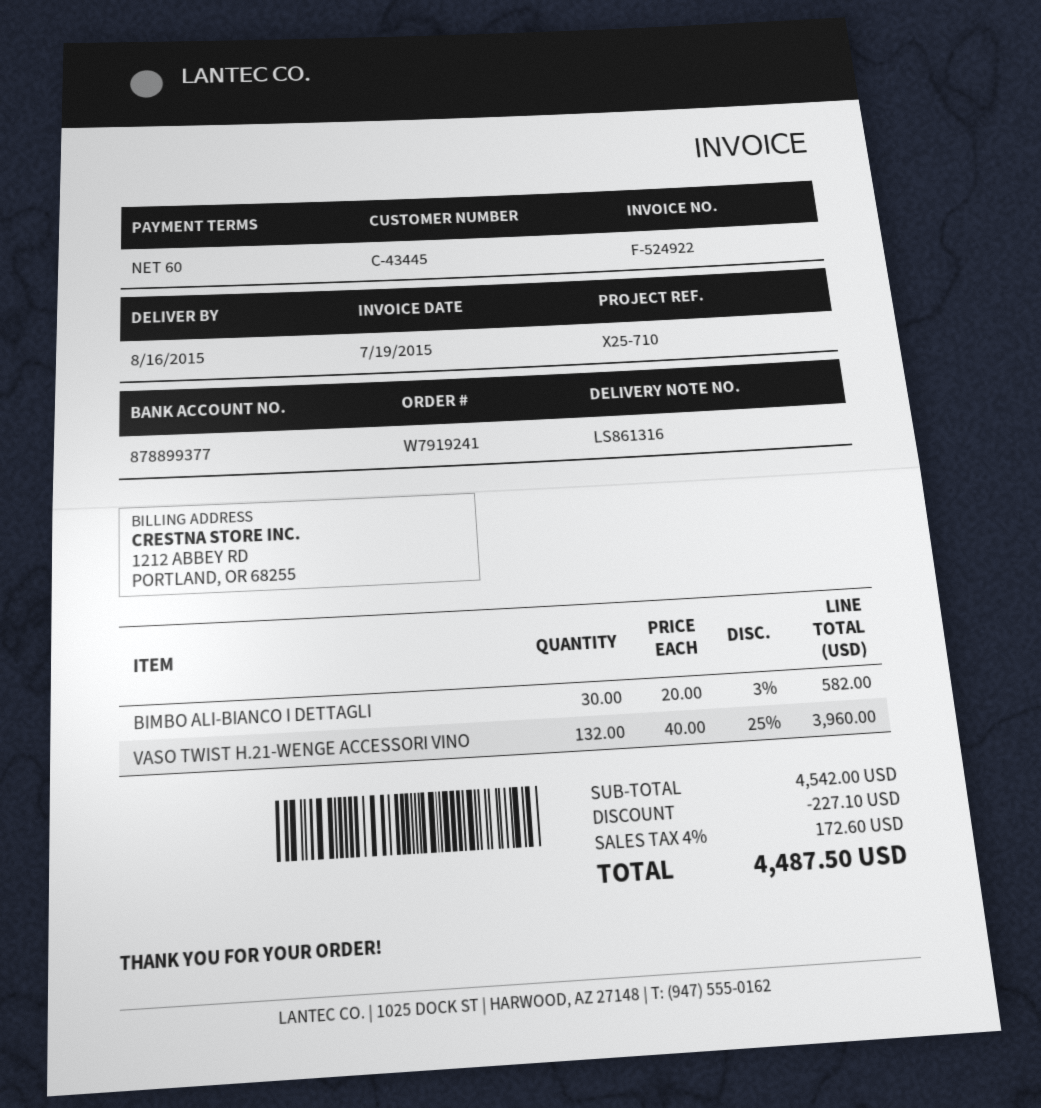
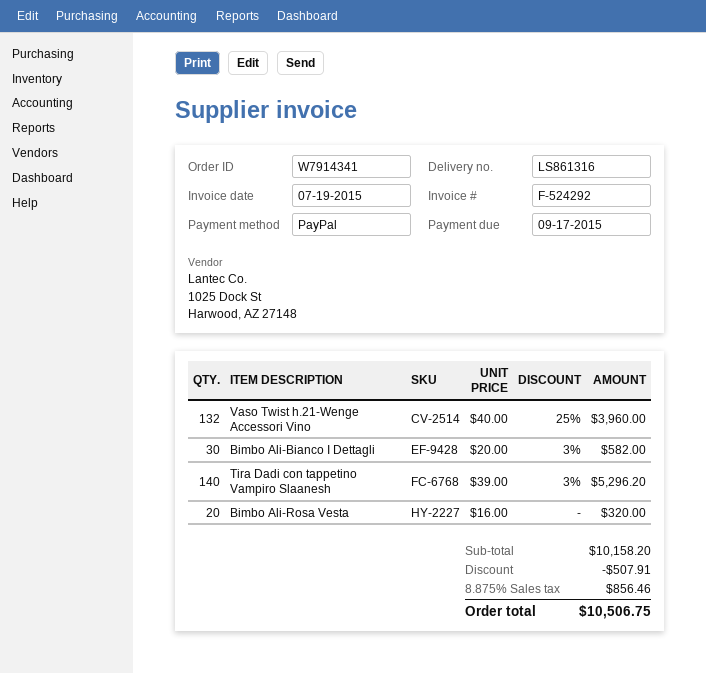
order number: W7919241 -> W7914341
invoice number: F-524922 -> F-524292
Tira Dadi con tappetino Vampiro Slaanesh: none -> 140 x 39.00 - 3% = 5296.20
Bimbo Ali-Rosa Vesta: none -> 20 x 16.00 = 320.00
subtotal: 4542.00 -> 10158.20
discount: 227.10 -> 507.91
tax: 4% = 172.60 -> 8.875% = 856.46
total: 4487.50 -> 10506.75

